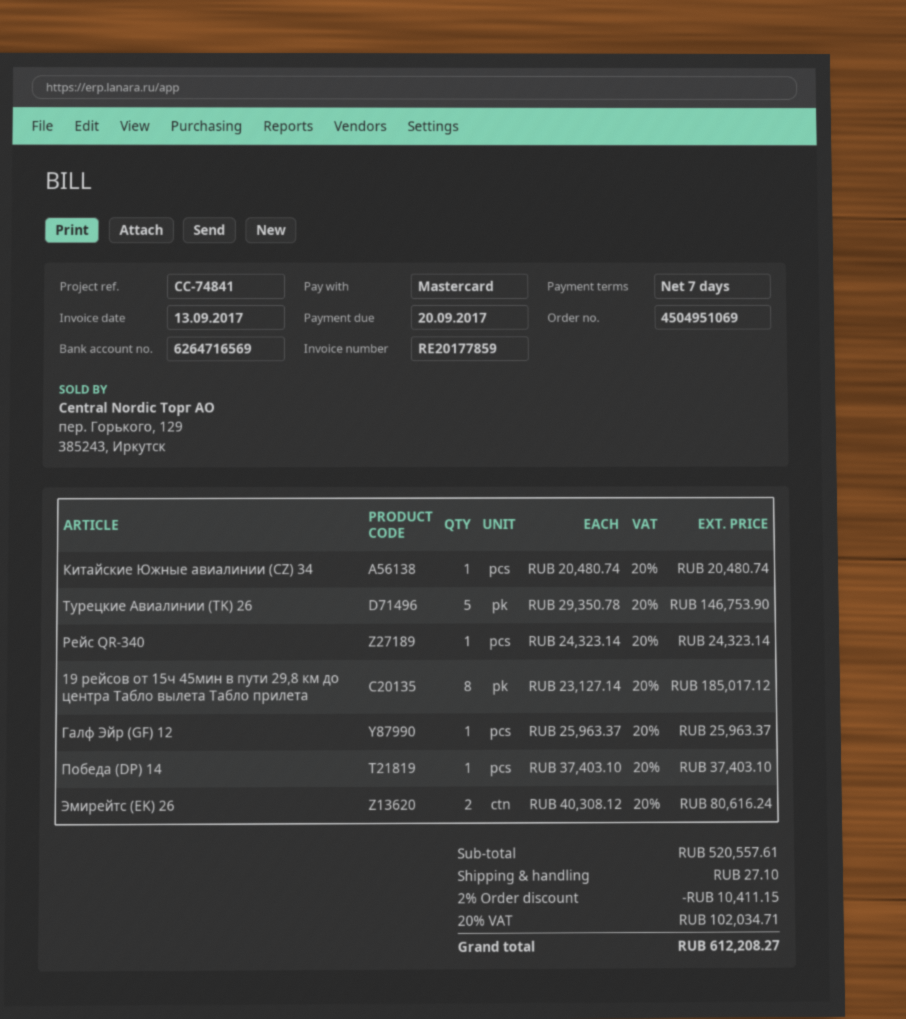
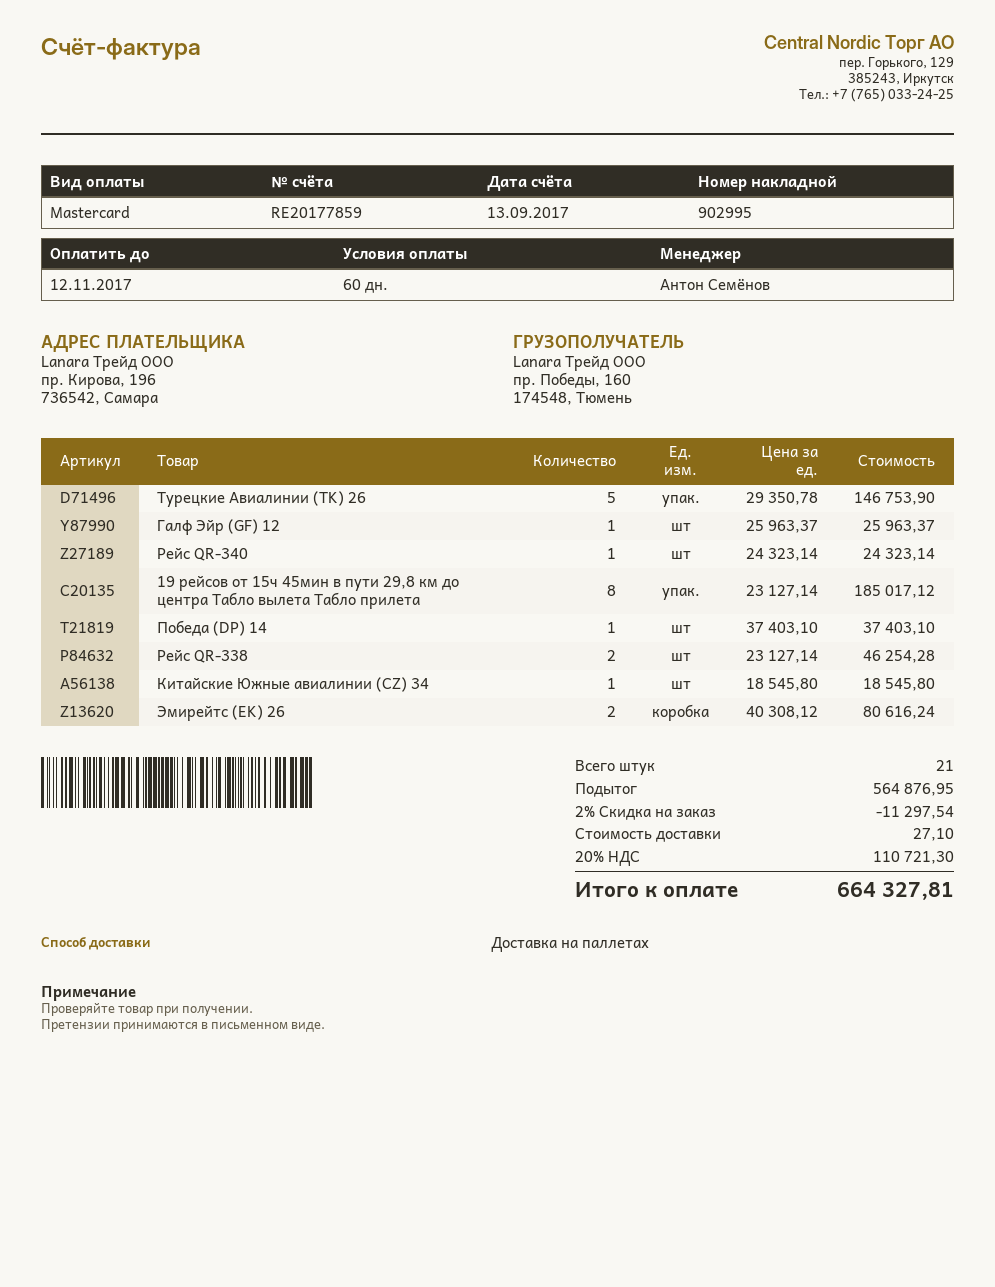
payment terms: 7 days -> 60 days
due date: 2017-09-20 -> 2017-11-12
Китайские Южные авиалинии (CZ) 34: 1 x 20480.74 = 20480.74 -> 1 x 18545.80 = 18545.80
Рейс QR-338: none -> 2 x 23127.14 = 46254.28
subtotal: 520557.61 -> 564876.95
discount: 2% = 10411.15 -> 2% = 11297.54
tax: 20% = 102034.71 -> 20% = 110721.30
total: 612208.27 -> 664327.81

